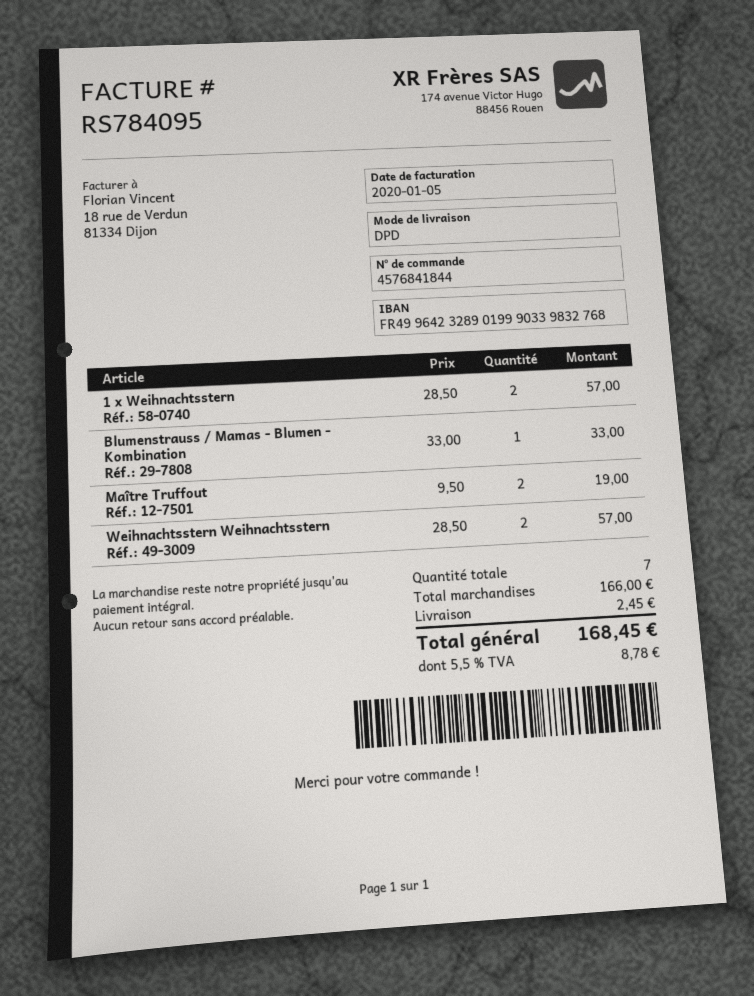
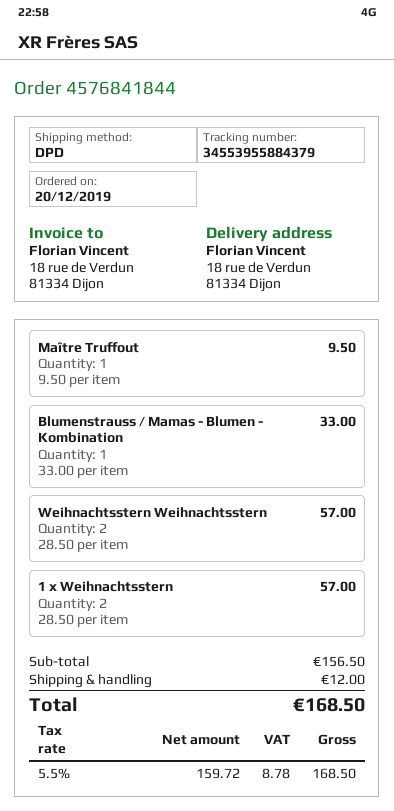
Maître Truffout: 2 x 9.50 = 19.00 -> 1 x 9.50 = 9.50
subtotal: 166.00 -> 156.50
shipping: 2.45 -> 12.00
total: 168.45 -> 168.50

